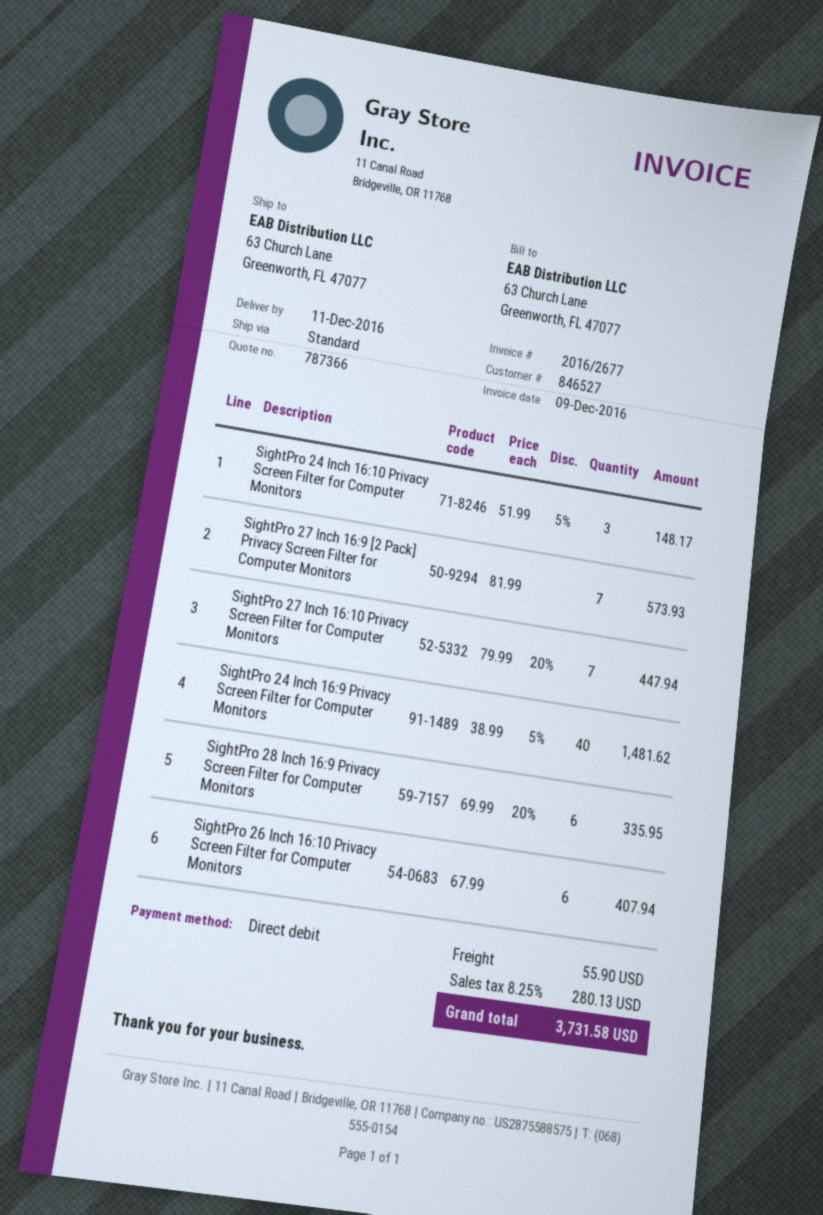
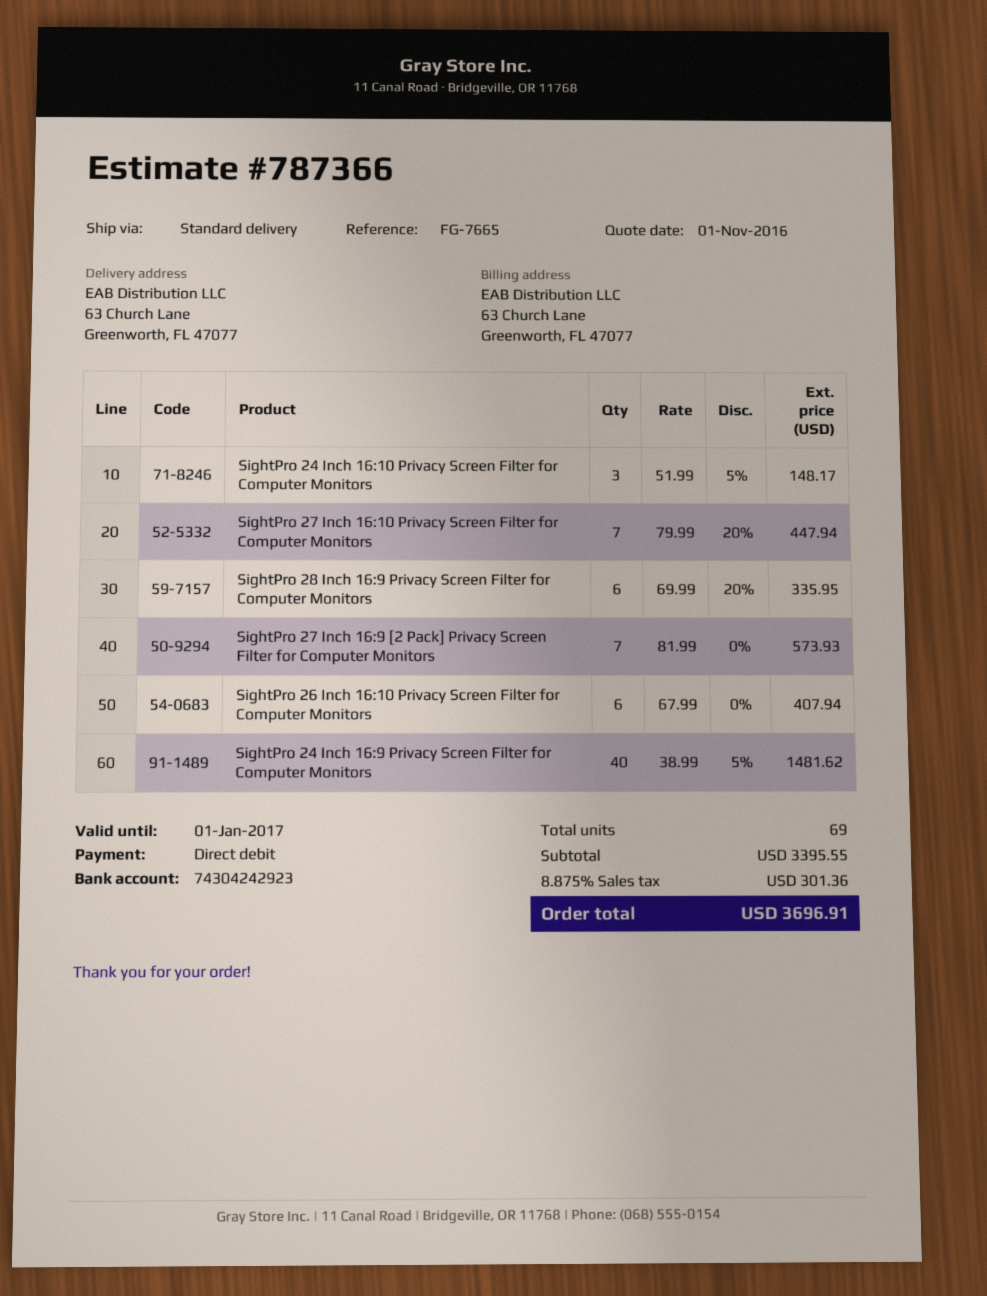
shipping: 55.90 -> none
tax: 8.25% = 280.13 -> 8.875% = 301.36
total: 3731.58 -> 3696.91

